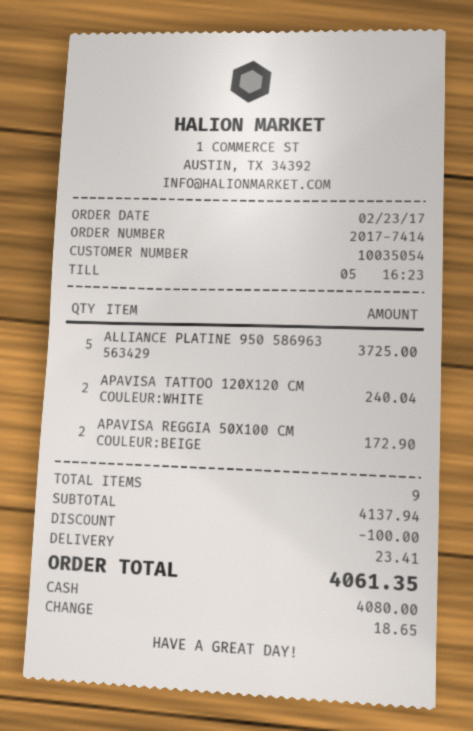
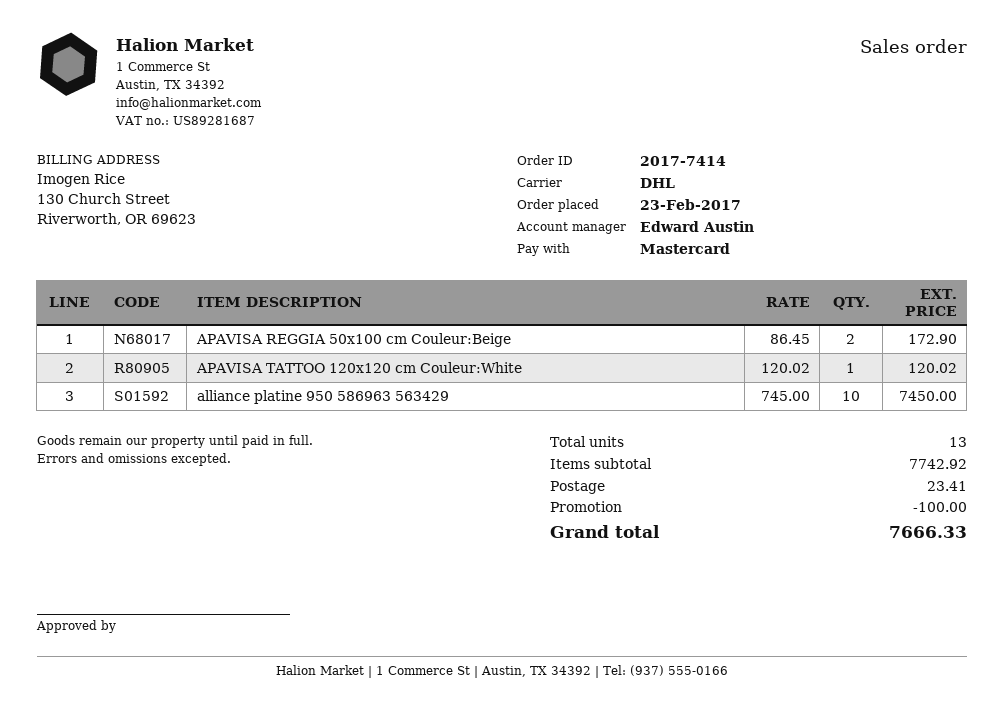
payment method: cash -> Mastercard
ALLIANCE PLATINE 950 586963 563429: 5 for 3725.00 -> 10 for 7450.00
APAVISA TATTOO 120X120 CM COULEUR:WHITE: 2 for 240.04 -> 1 for 120.02
total quantity: 9 -> 13
subtotal: 4137.94 -> 7742.92
total: 4061.35 -> 7666.33

